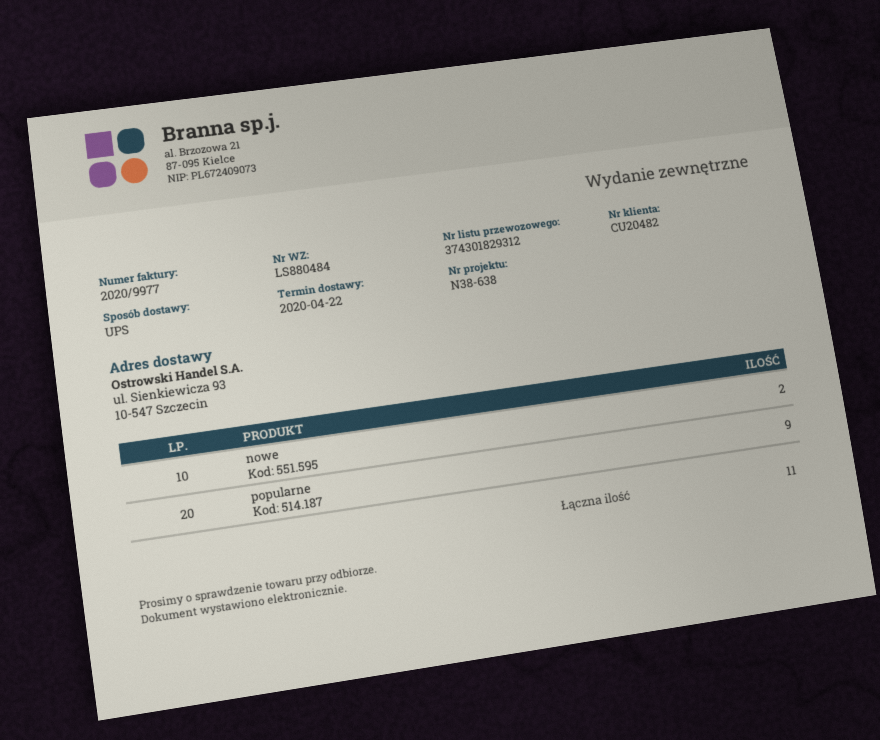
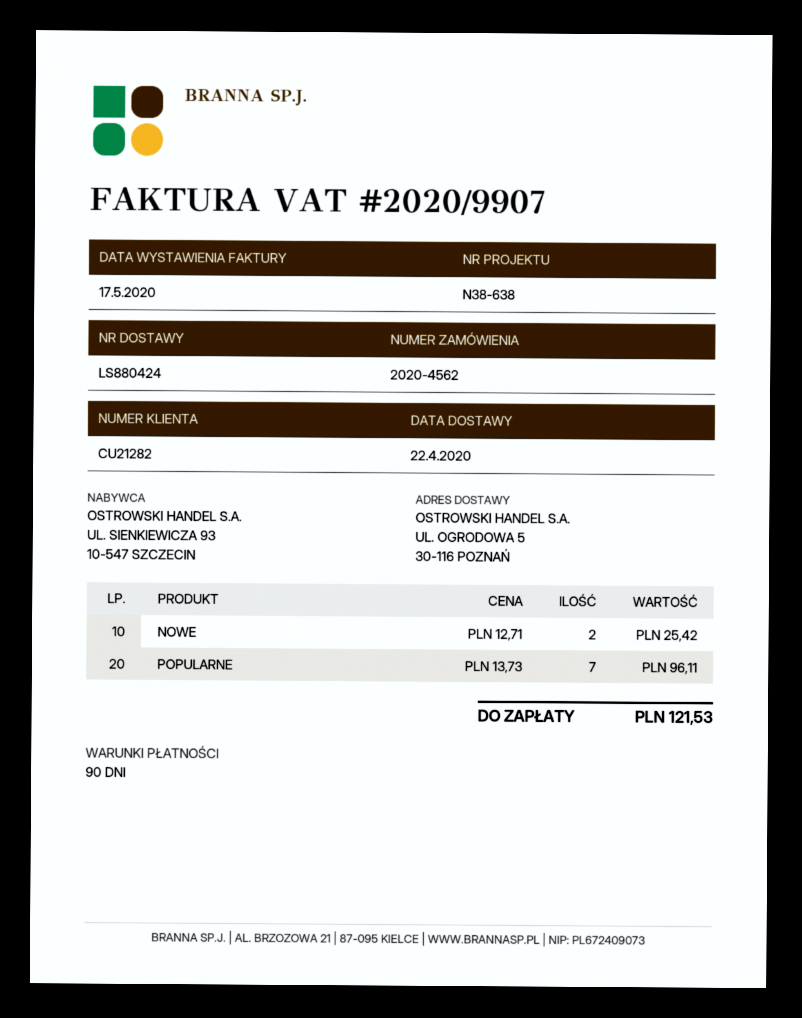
delivery note number: LS880484 -> LS880424
invoice number: 2020/9977 -> 2020/9907
customer number: CU20482 -> CU21282
ship to: ul. Sienkiewicza 93, 10-547 Szczecin -> UL. OGRODOWA 5, 30-116 POZNAŃ
popularne: 9 -> 7

